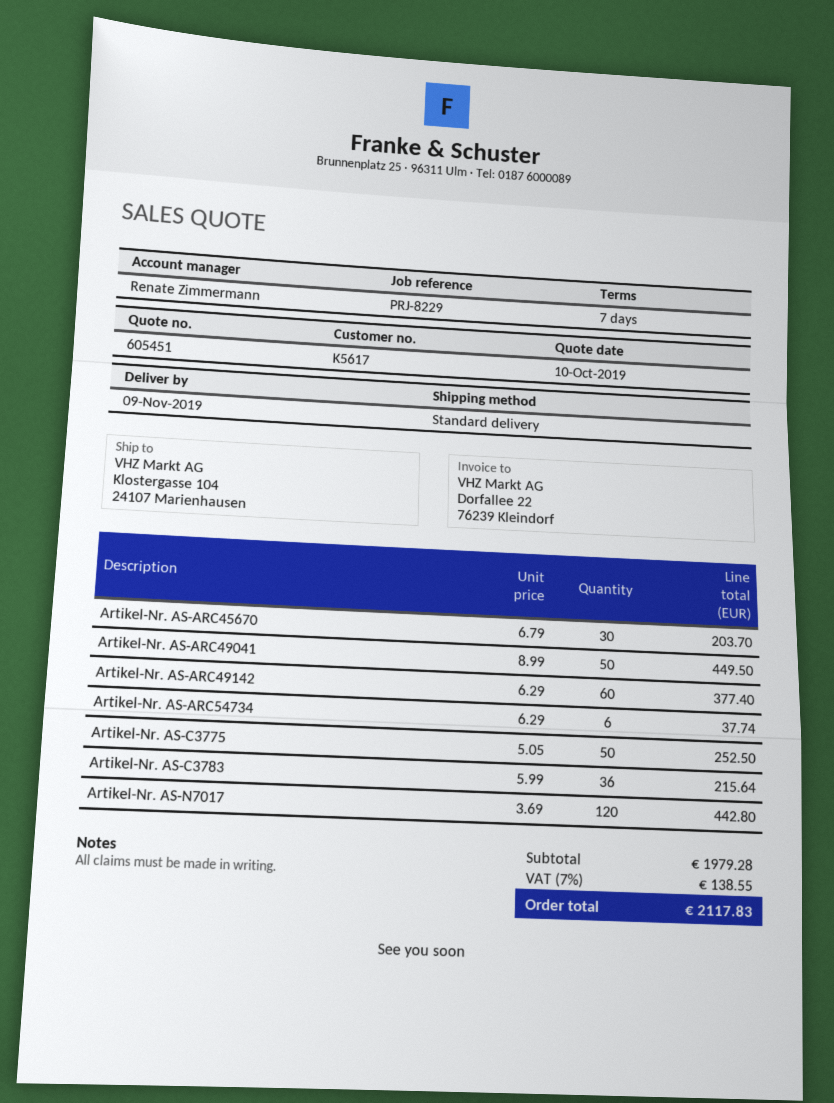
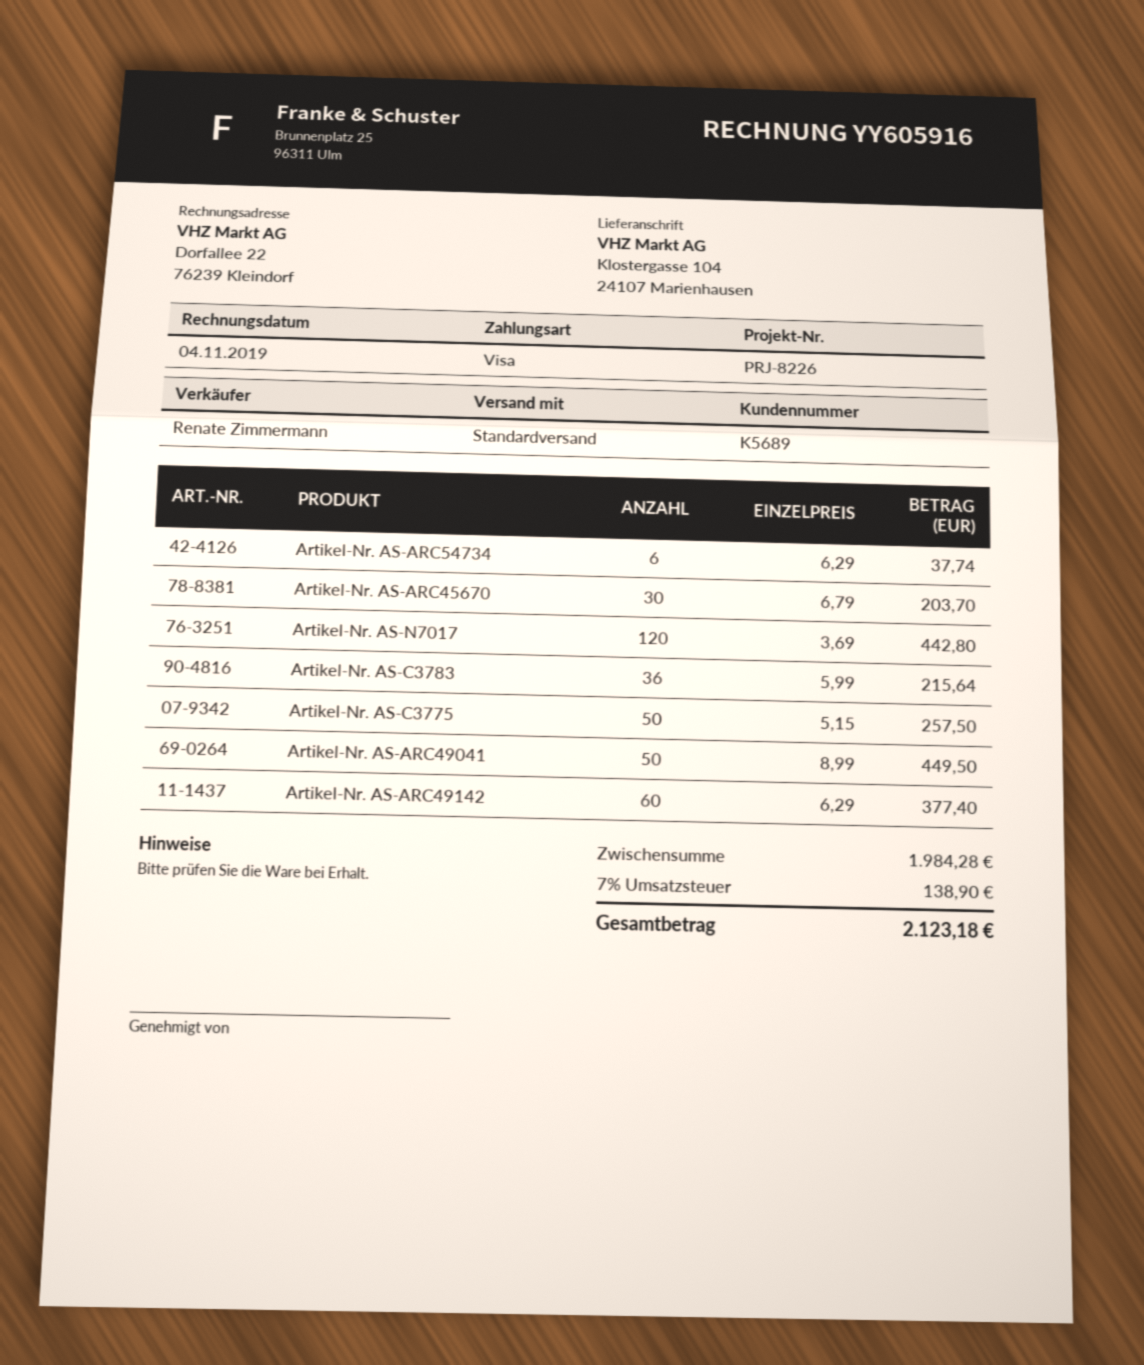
customer number: K5617 -> K5689
reference: PRJ-8229 -> PRJ-8226
Artikel-Nr. AS-C3775: 50 x 5.05 = 252.50 -> 50 x 5.15 = 257.50
subtotal: 1979.28 -> 1984.28
tax: 7% = 138.55 -> 7% = 138.90
total: 2117.83 -> 2123.18

